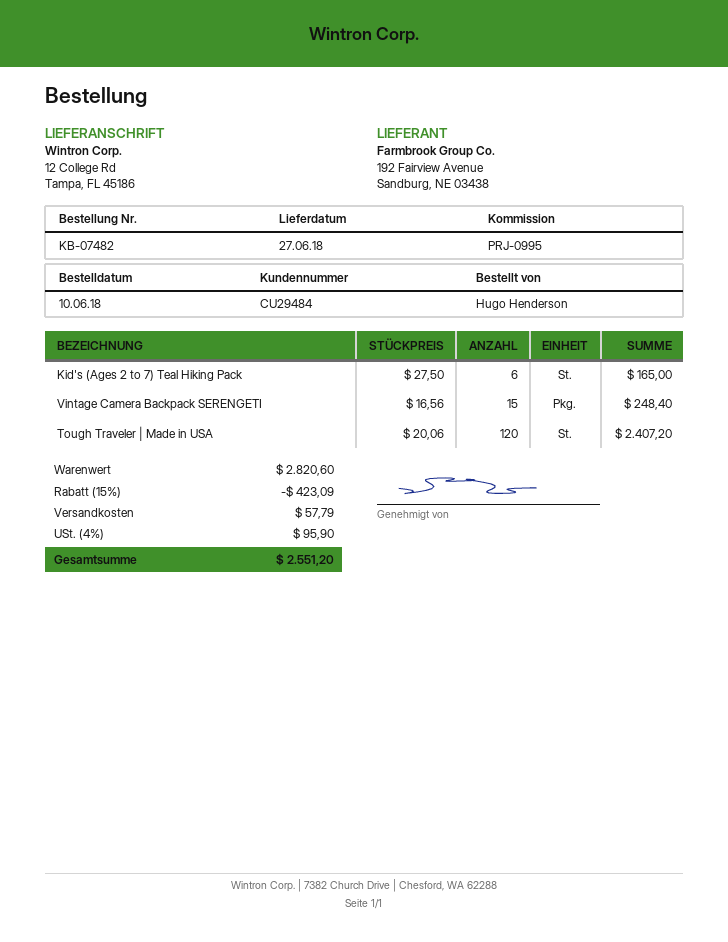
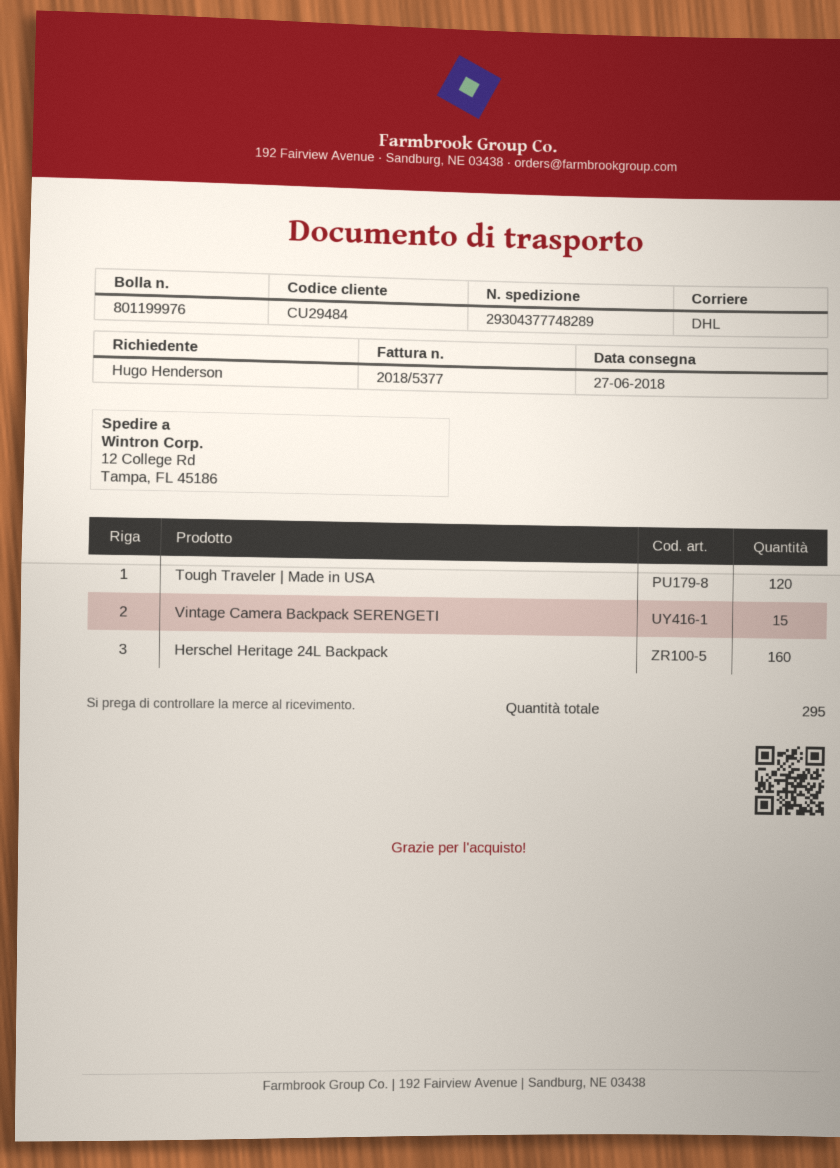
Kid's (Ages 2 to 7) Teal Hiking Pack: 6 -> none
Herschel Heritage 24L Backpack: none -> 160

